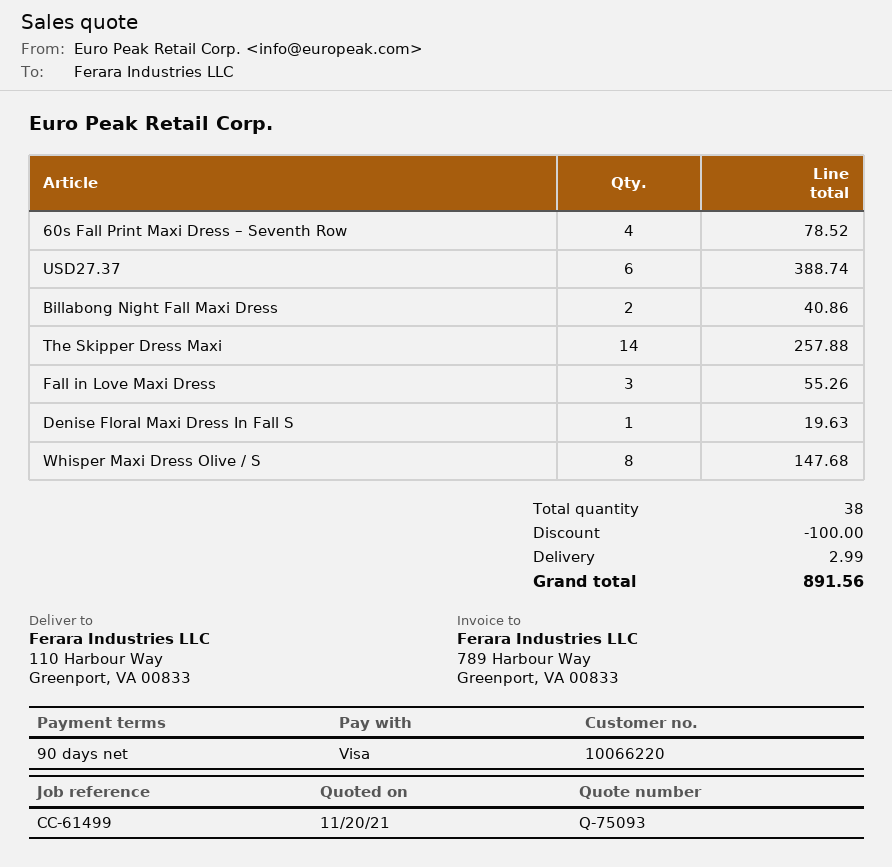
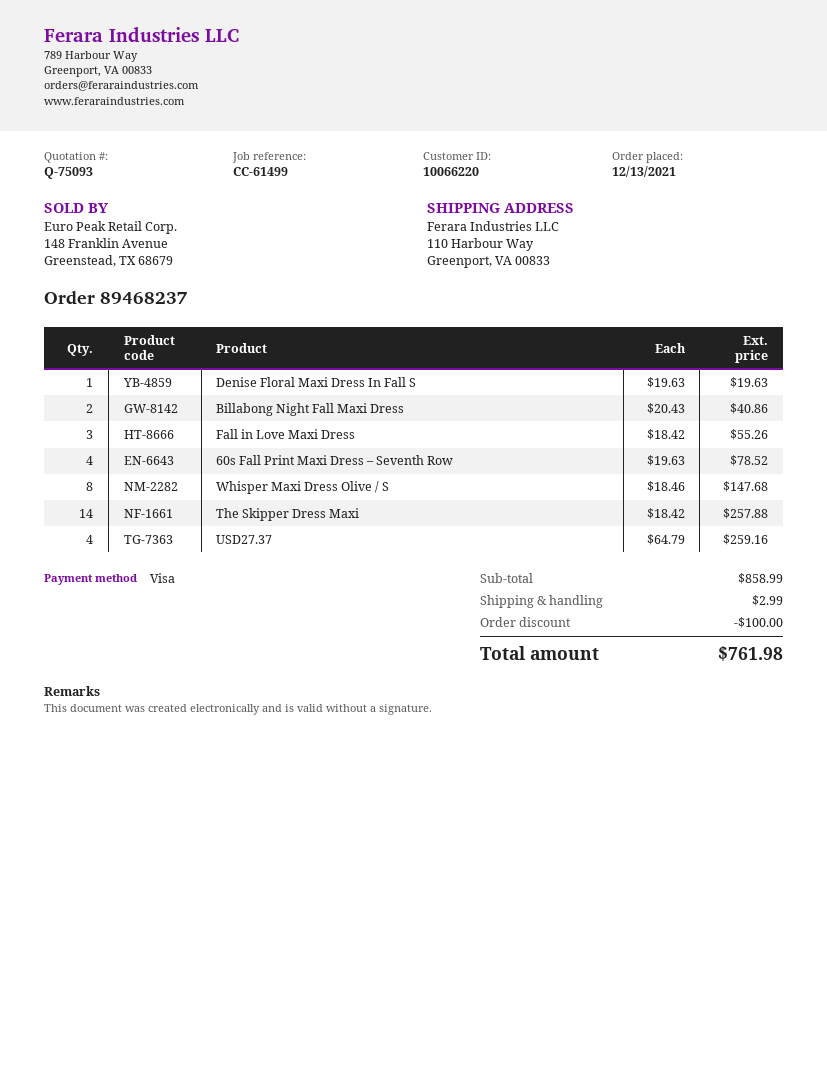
USD27.37: 6 for 388.74 -> 4 for 259.16
total: 891.56 -> 761.98

